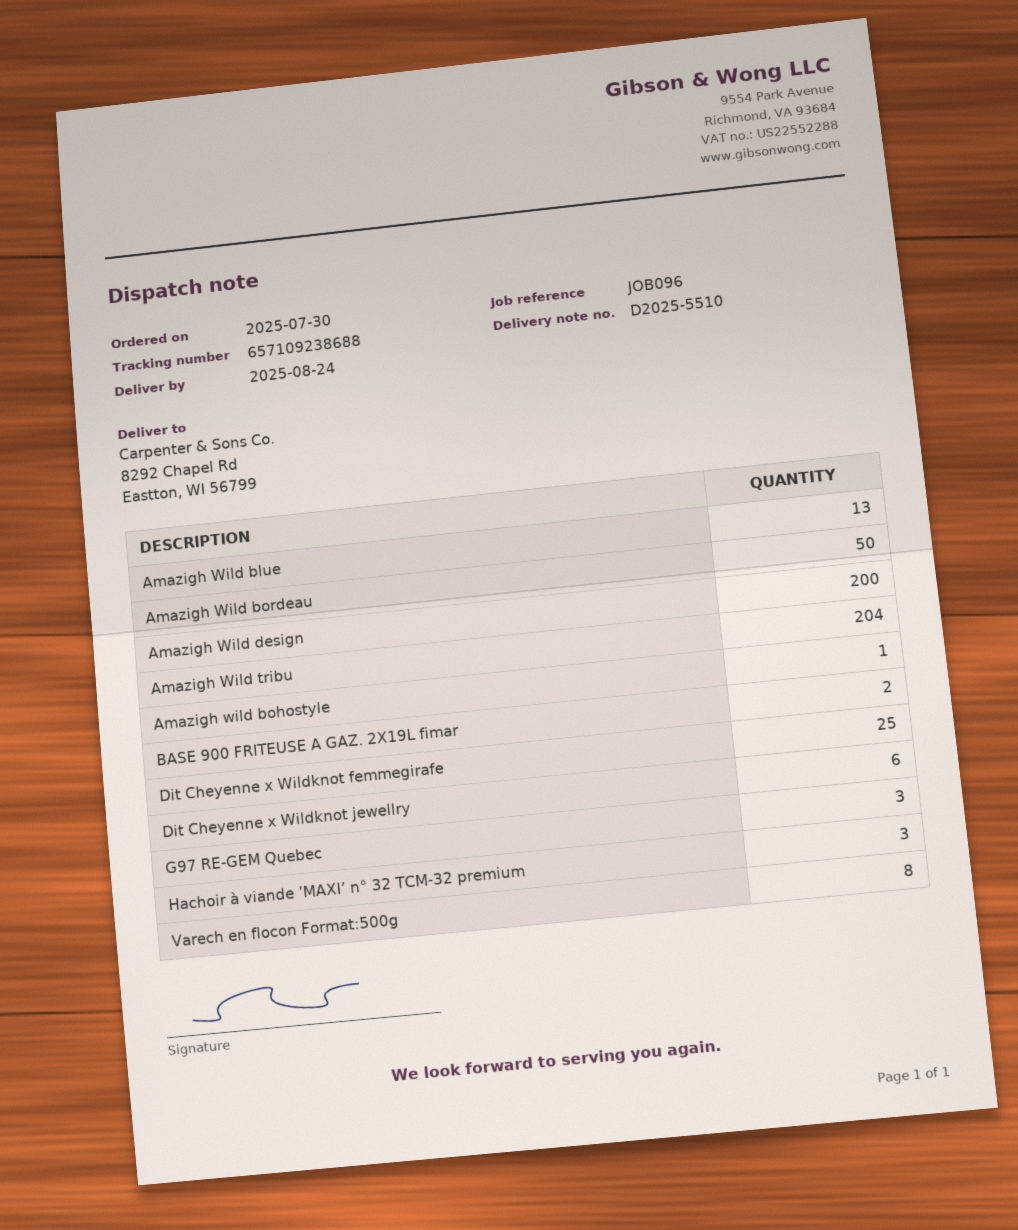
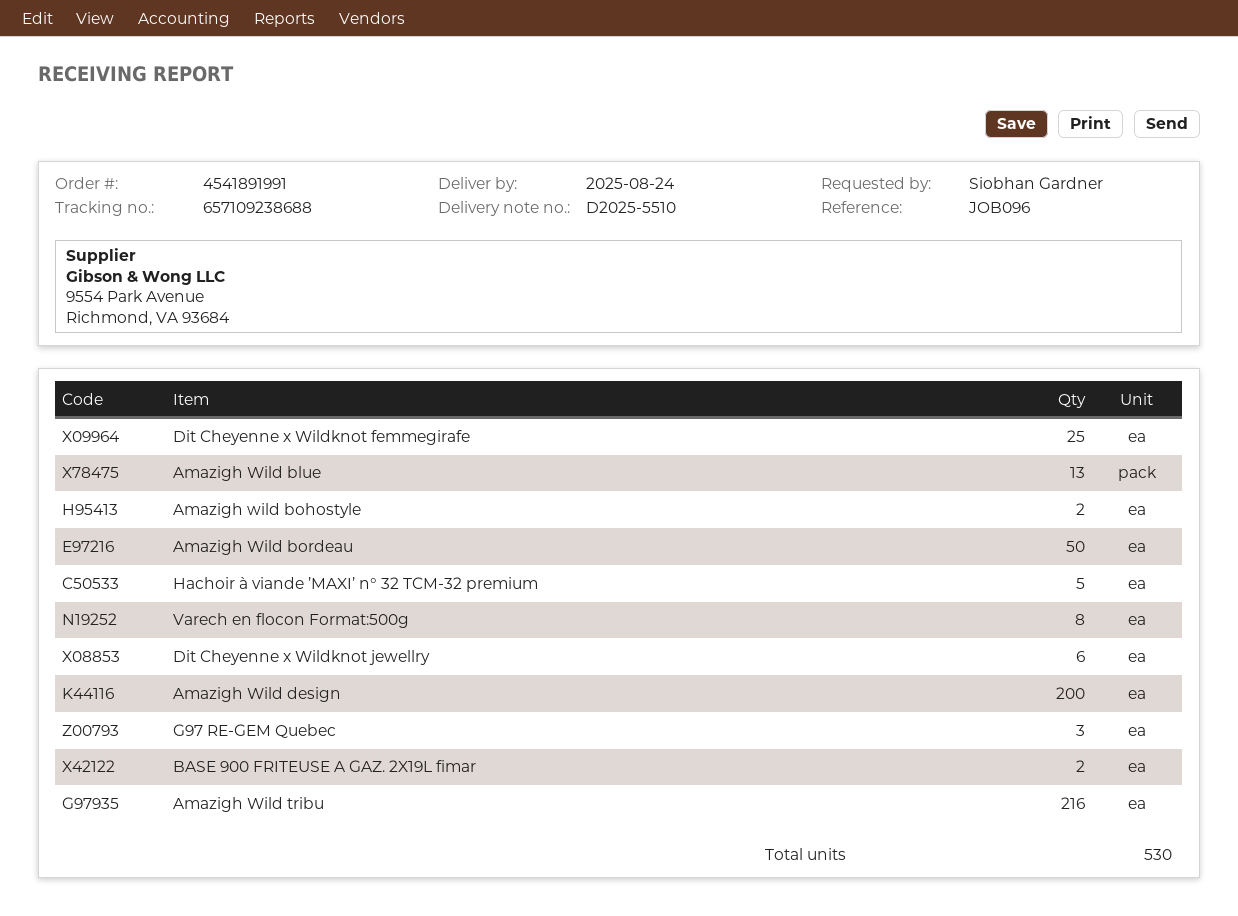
Amazigh Wild tribu: 204 -> 216
Amazigh wild bohostyle: 1 -> 2
Hachoir à viande ’MAXI’ n° 32 TCM-32 premium: 3 -> 5

